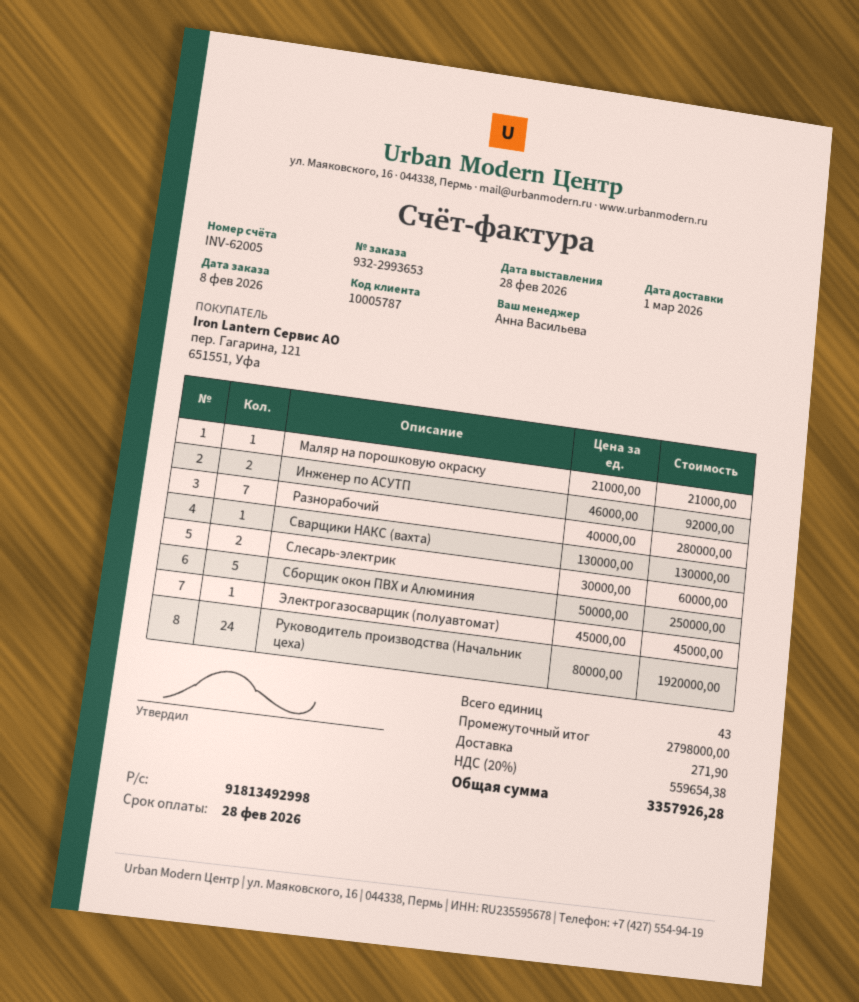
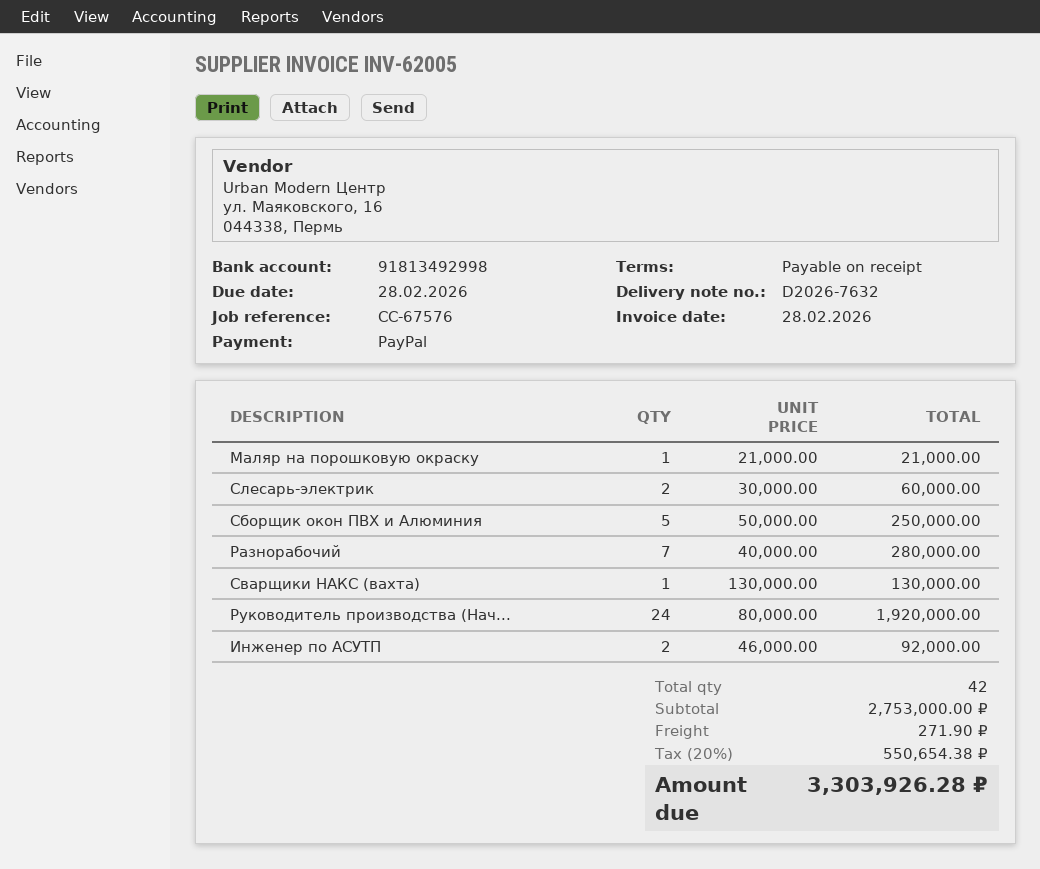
Электрогазосварщик (полуавтомат): 1 x 45000.00 = 45000.00 -> none
total quantity: 43 -> 42
subtotal: 2798000.00 -> 2753000.00
tax: 20% = 559654.38 -> 20% = 550654.38
total: 3357926.28 -> 3303926.28

